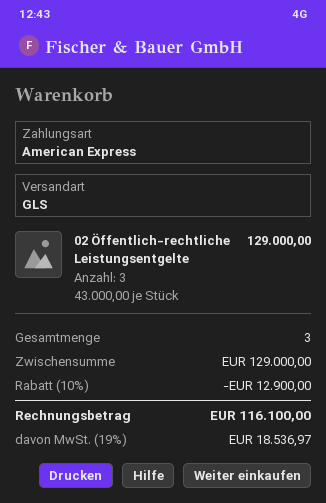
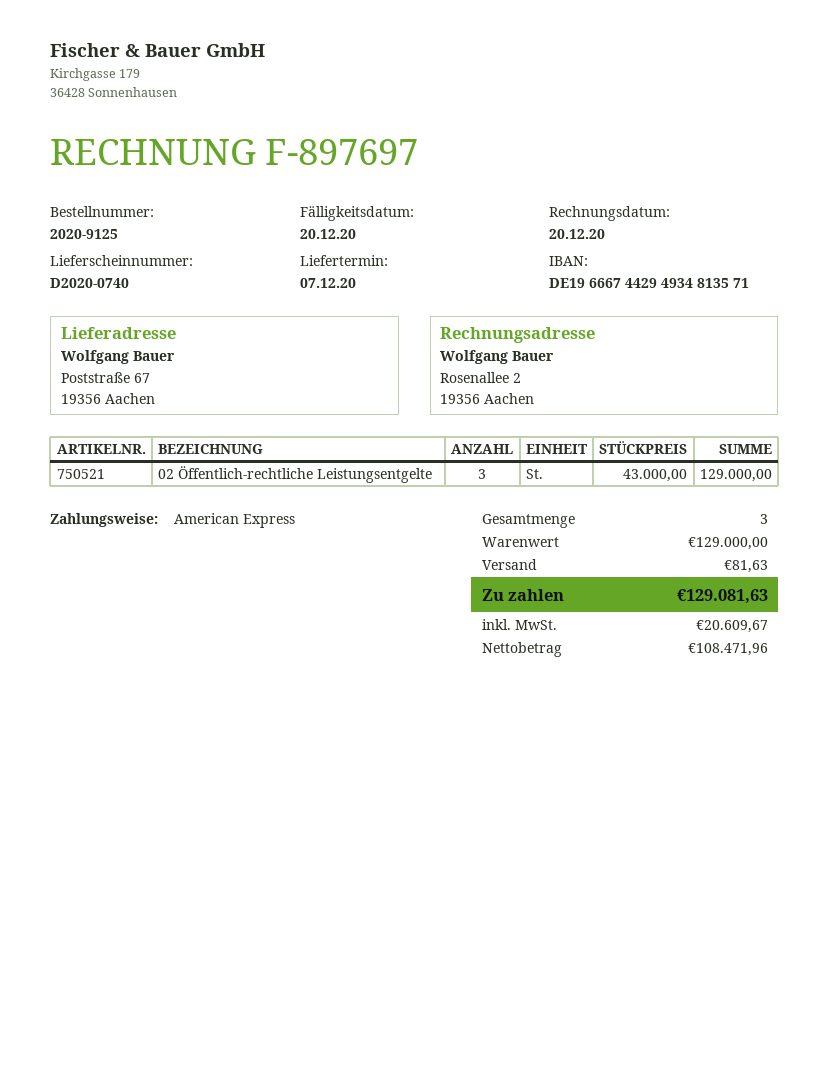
discount: 10% = 12900.00 -> none
shipping: none -> 81.63
tax: 18536.97 -> 20609.67
total: 116100.00 -> 129081.63

